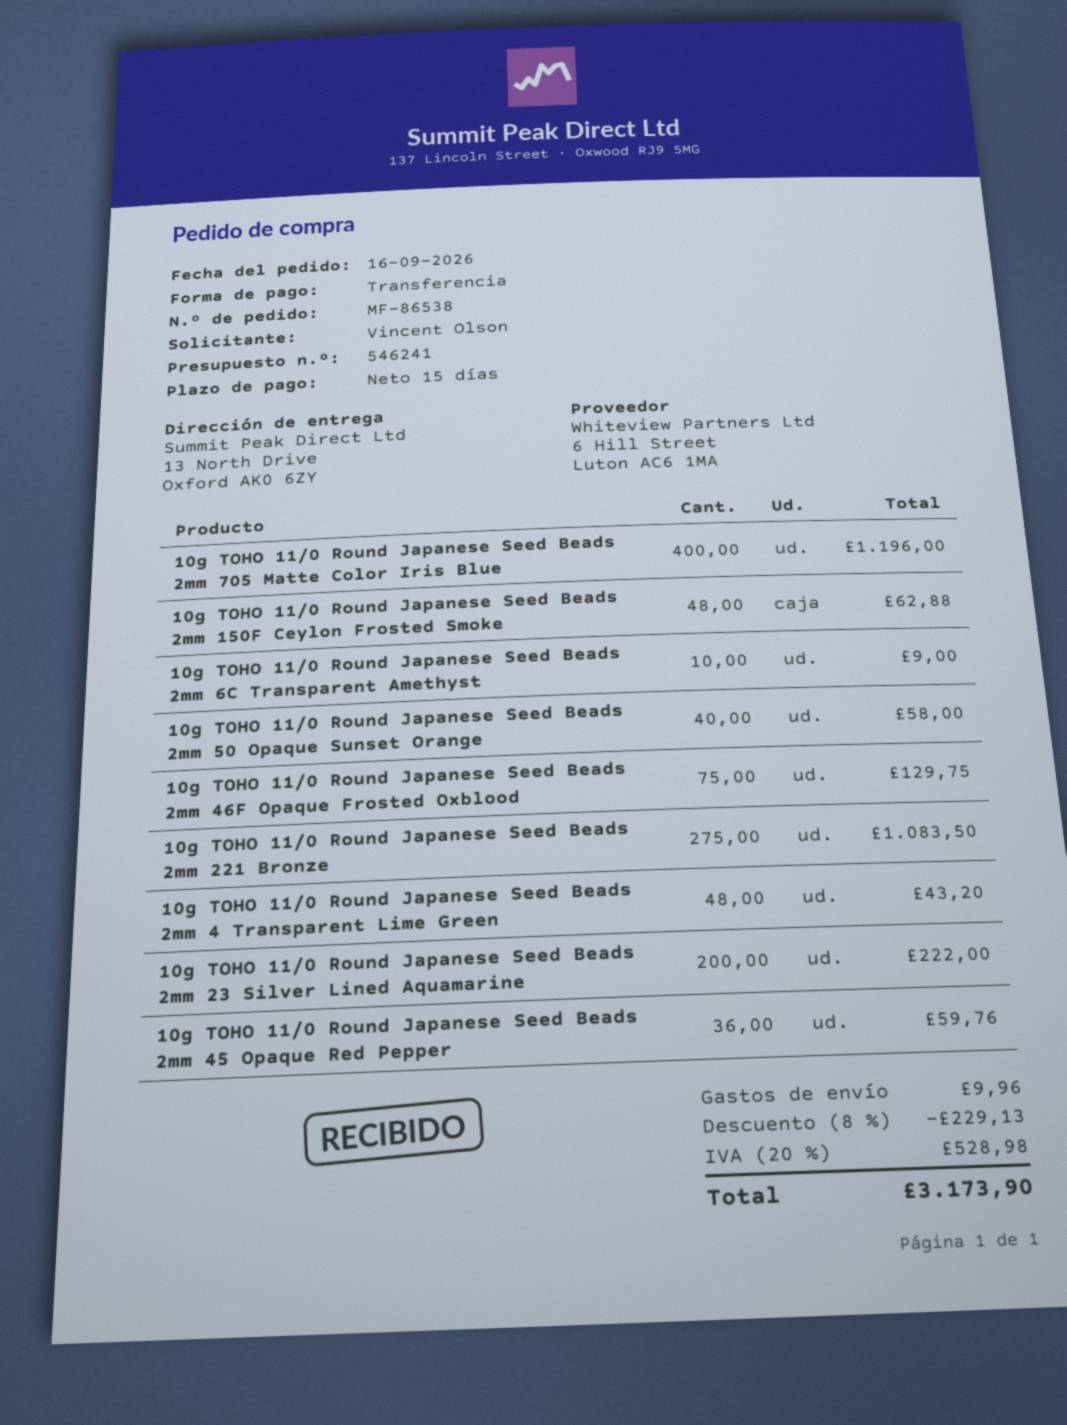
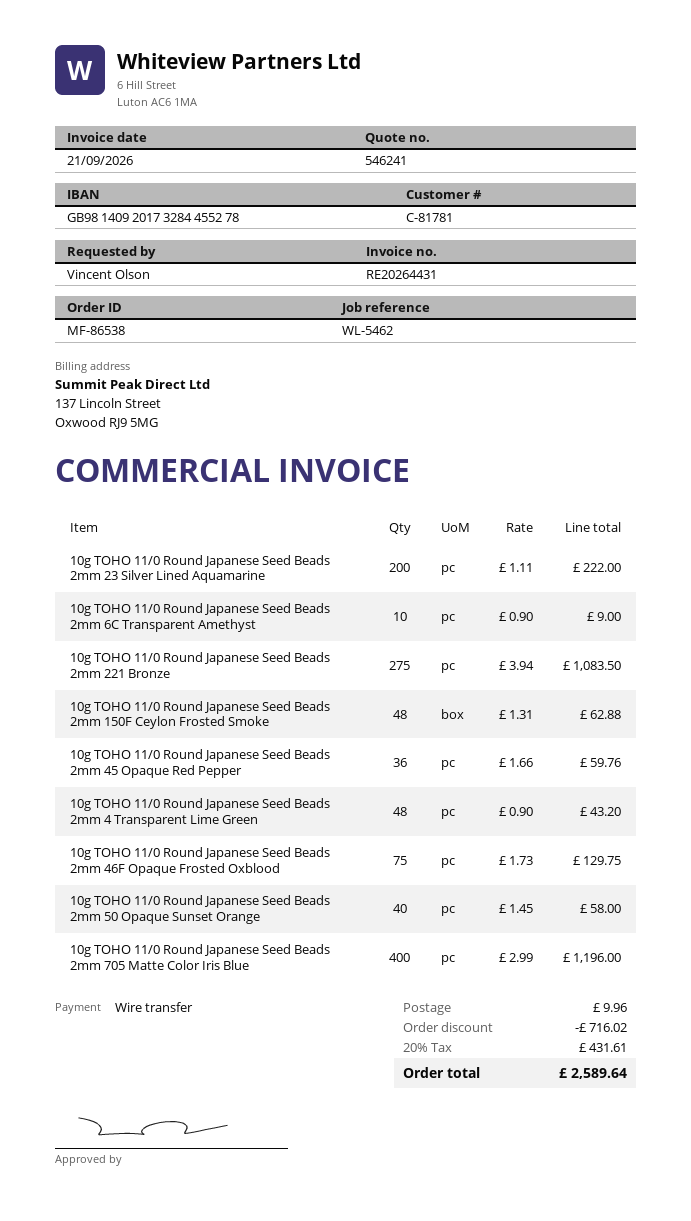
discount: 229.13 -> 716.02
tax: 20% = 528.98 -> 20% = 431.61
total: 3173.90 -> 2589.64

